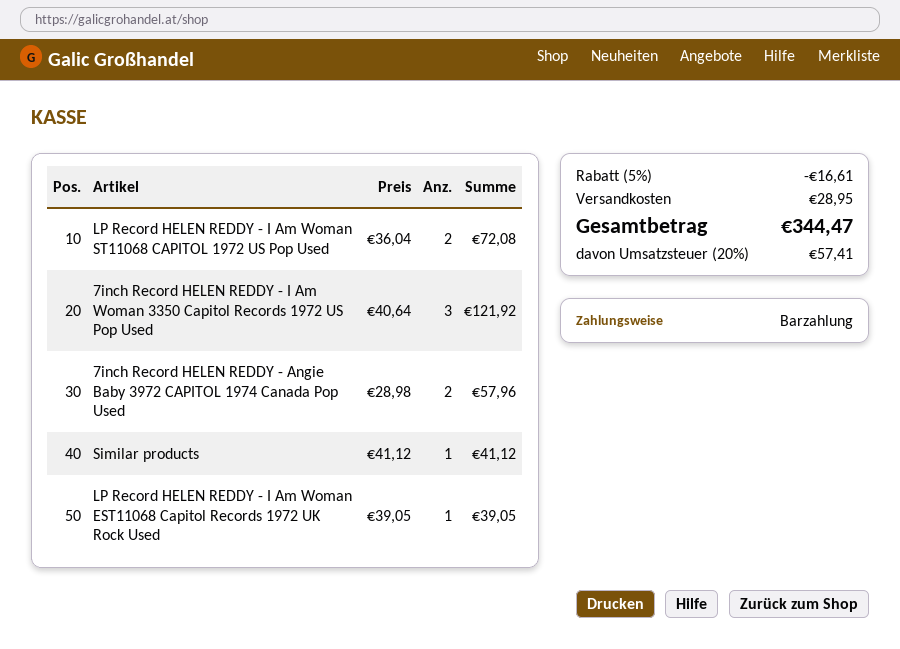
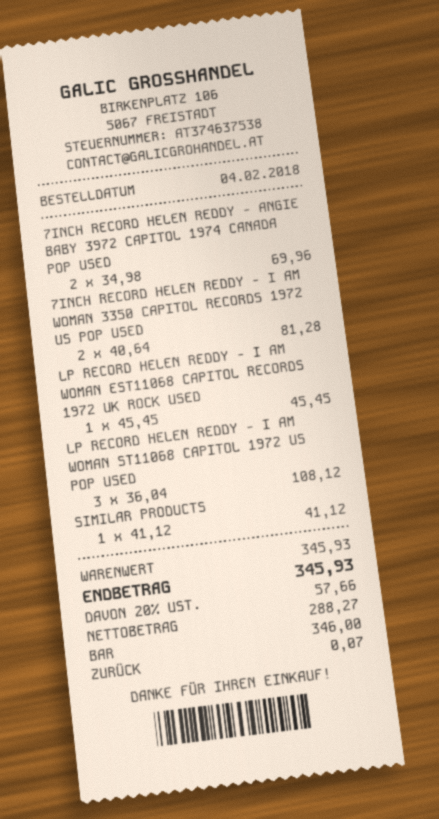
LP Record HELEN REDDY - I Am Woman ST11068 CAPITOL 1972 US Pop Used: 2 x 36.04 = 72.08 -> 3 x 36.04 = 108.12
7inch Record HELEN REDDY - I Am Woman 3350 Capitol Records 1972 US Pop Used: 3 x 40.64 = 121.92 -> 2 x 40.64 = 81.28
7inch Record HELEN REDDY - Angie Baby 3972 CAPITOL 1974 Canada Pop Used: 2 x 28.98 = 57.96 -> 2 x 34.98 = 69.96
LP Record HELEN REDDY - I Am Woman EST11068 Capitol Records 1972 UK Rock Used: 1 x 39.05 = 39.05 -> 1 x 45.45 = 45.45
discount: 5% = 16.61 -> none
shipping: 28.95 -> none
tax: 20% = 57.41 -> 20% = 57.66
total: 344.47 -> 345.93

